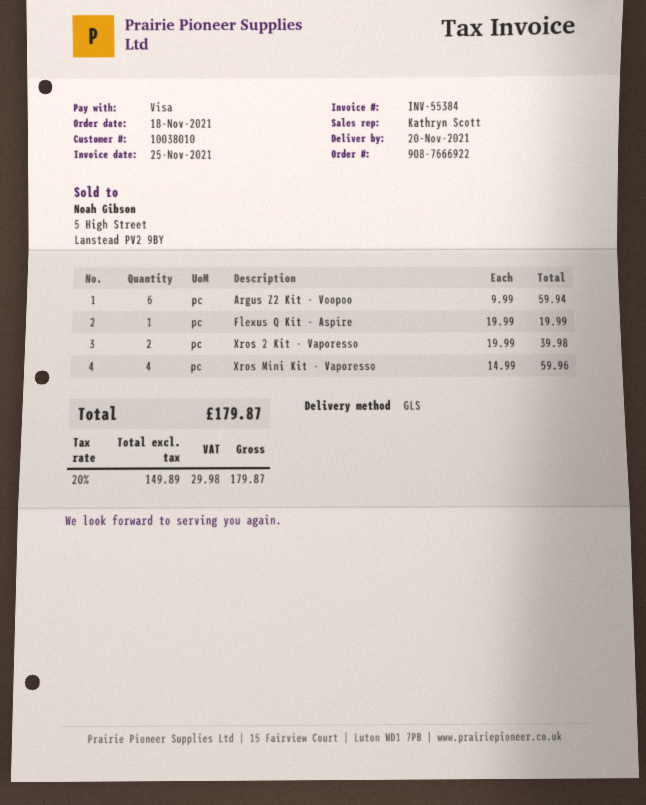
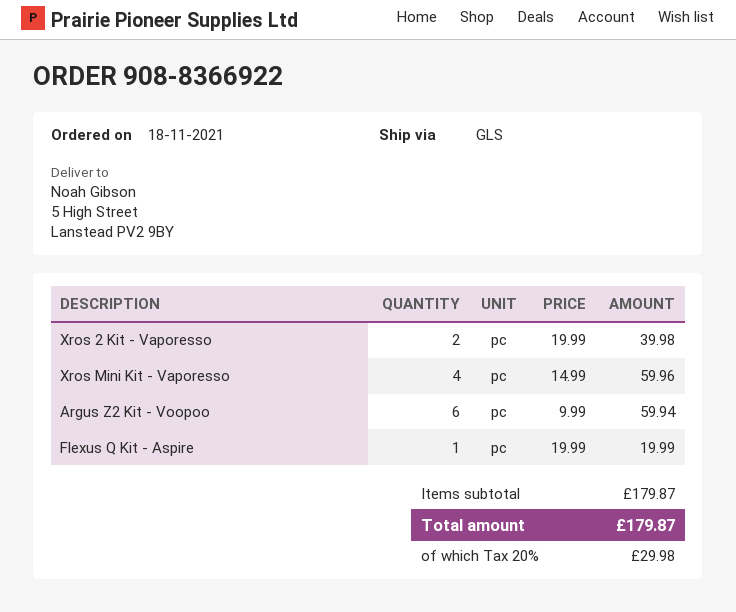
order number: 908-7666922 -> 908-8366922

